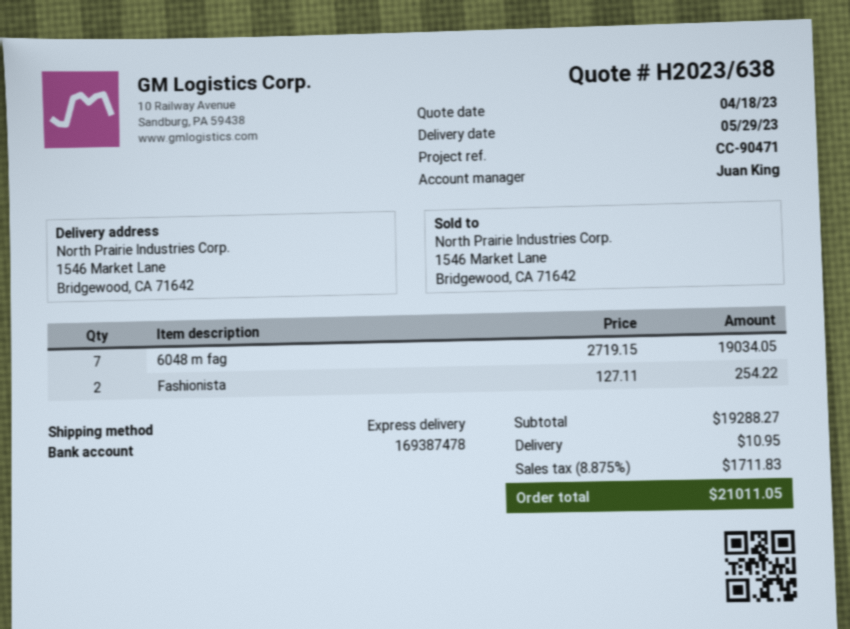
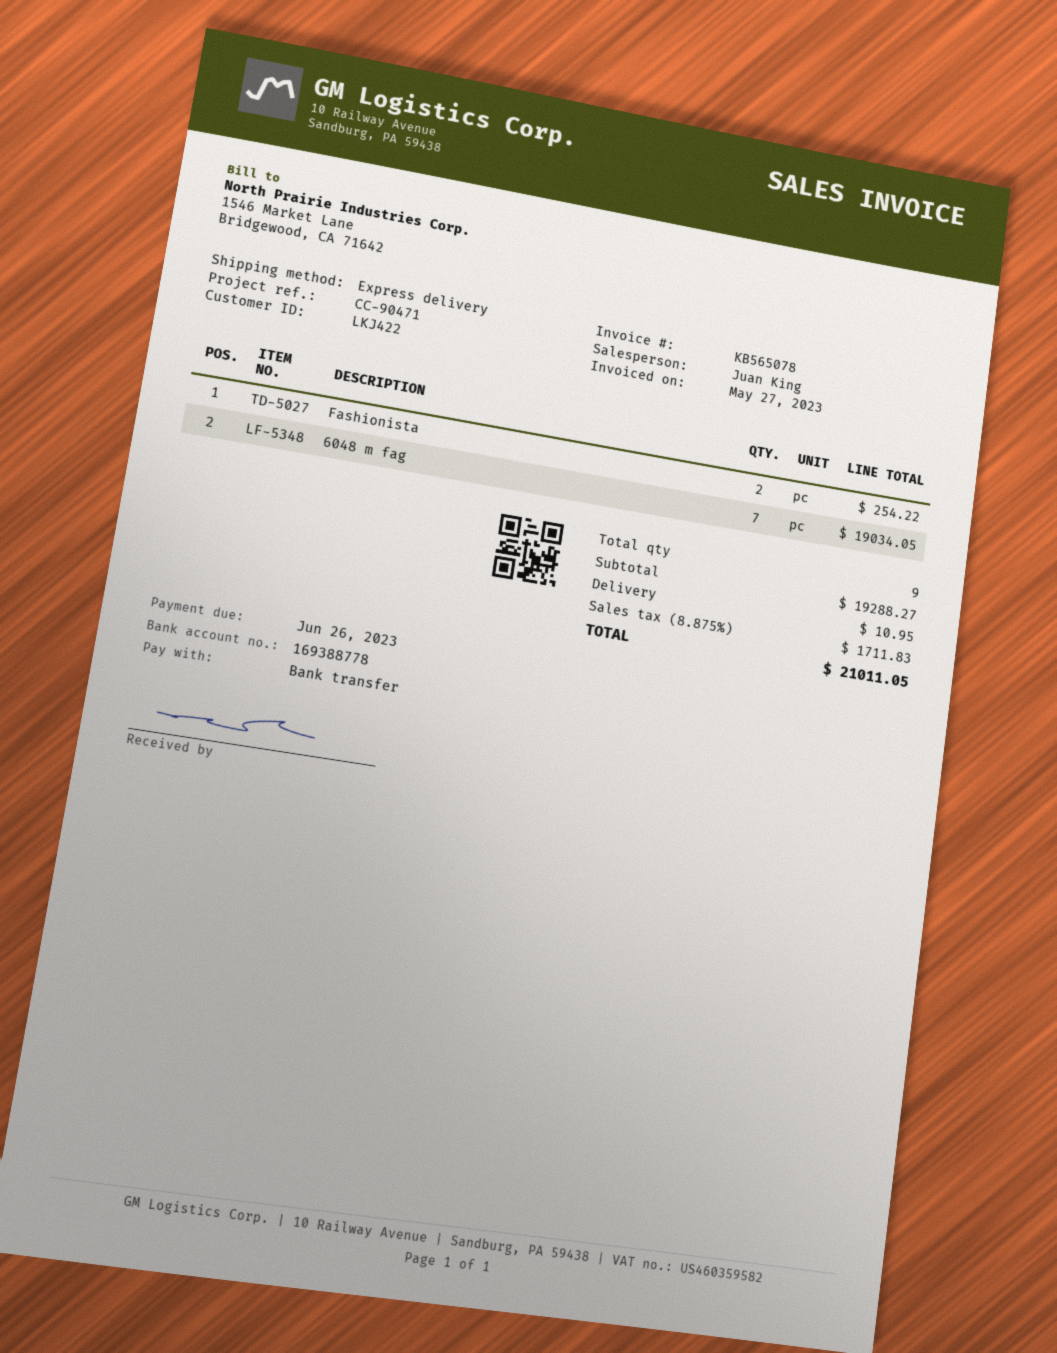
bank account: 169387478 -> 169388778

